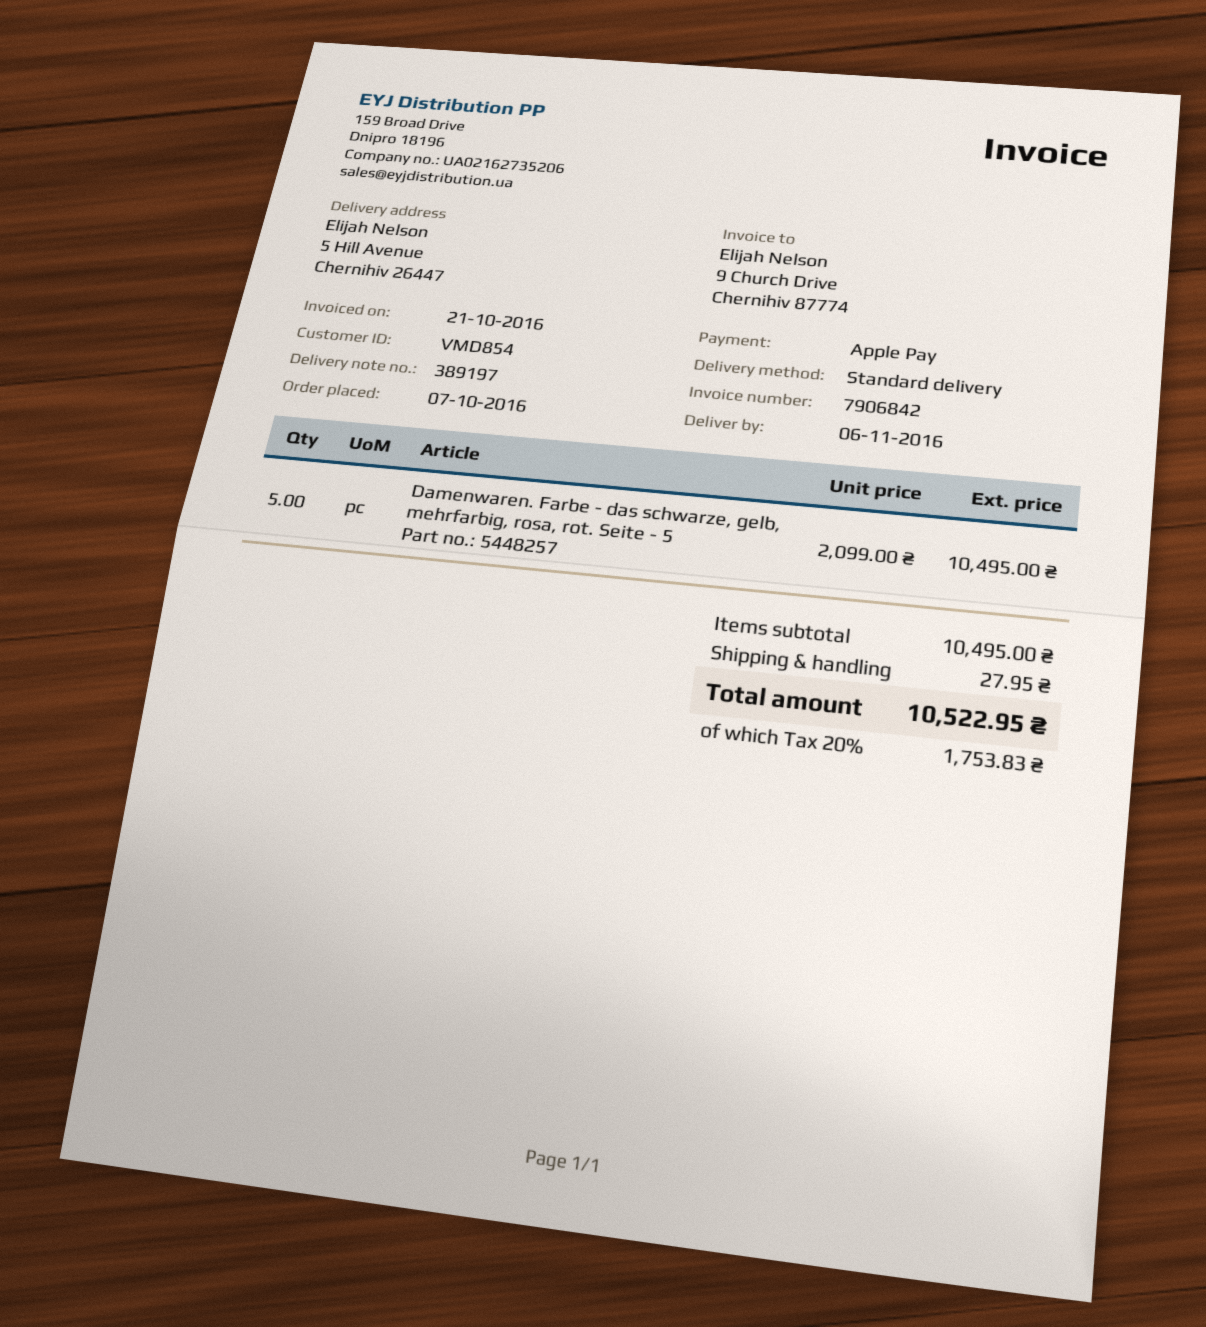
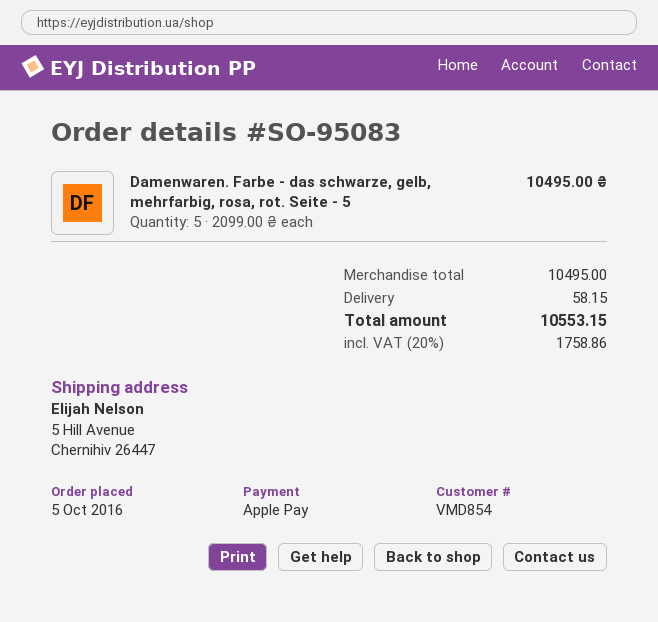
order date: 2016-10-07 -> 2016-10-05
shipping: 27.95 -> 58.15
tax: 20% = 1753.83 -> 20% = 1758.86
total: 10522.95 -> 10553.15

